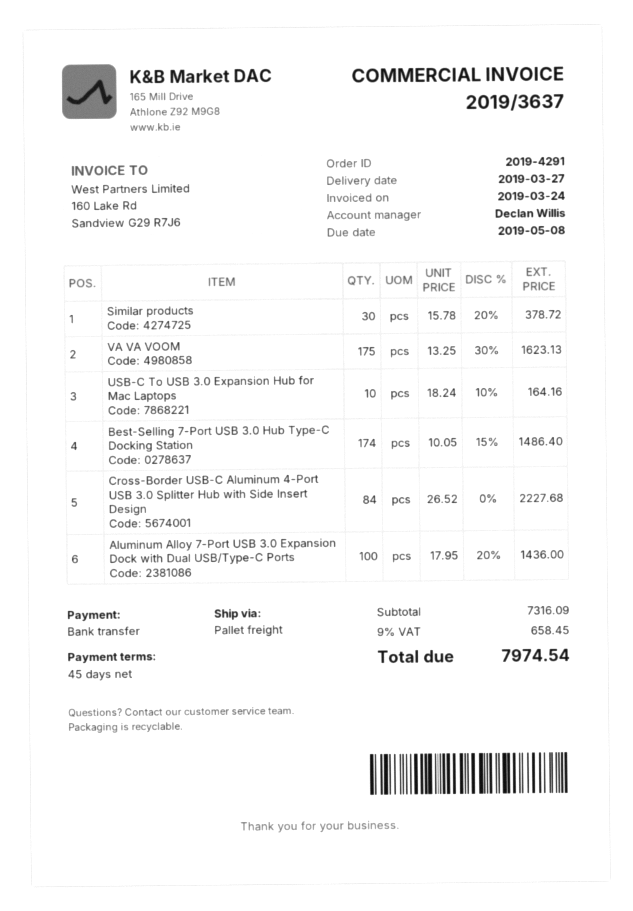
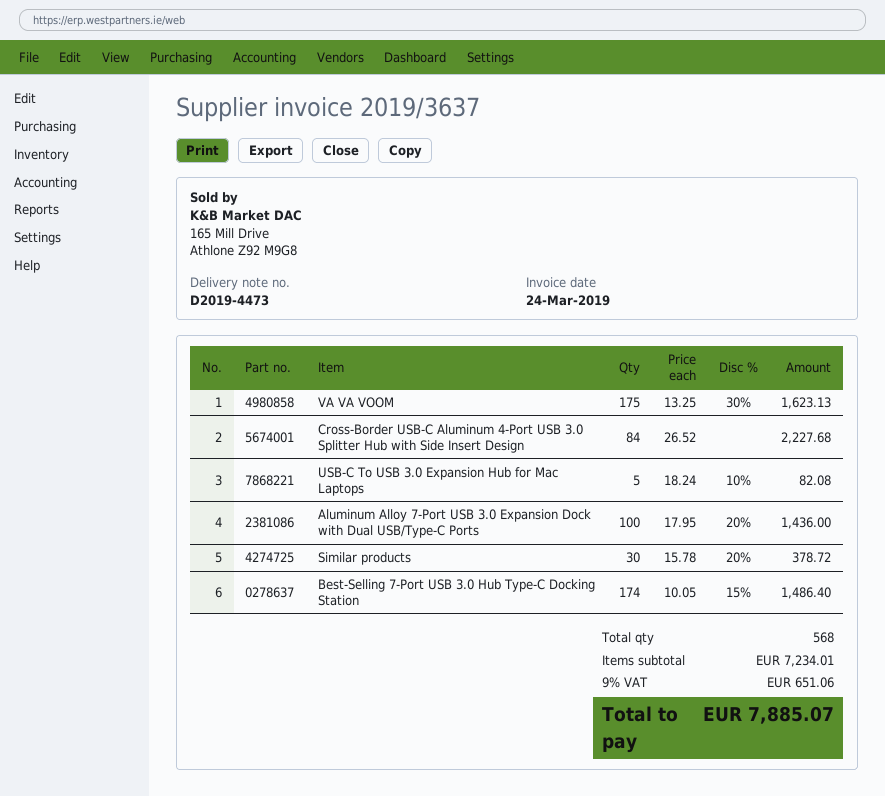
USB-C To USB 3.0 Expansion Hub for Mac Laptops: 10 x 18.24 - 10% = 164.16 -> 5 x 18.24 - 10% = 82.08
subtotal: 7316.09 -> 7234.01
tax: 9% = 658.45 -> 9% = 651.06
total: 7974.54 -> 7885.07

